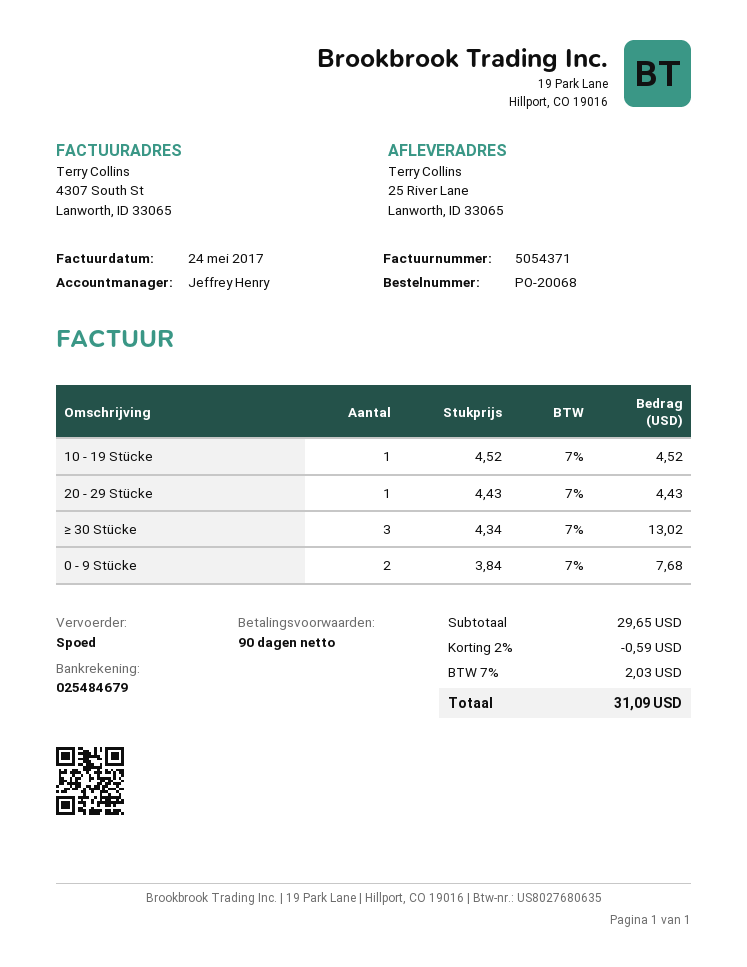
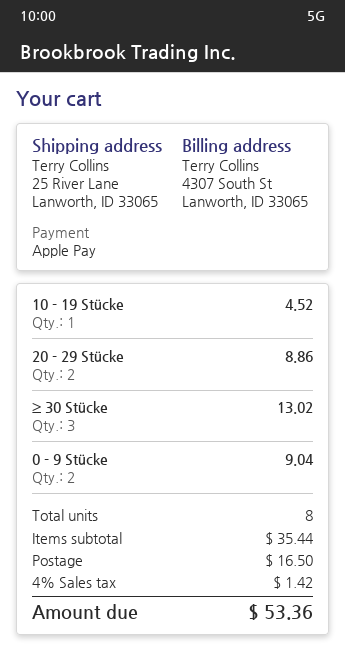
20 - 29 Stücke: 1 for 4.43 -> 2 for 8.86
0 - 9 Stücke: 2 for 7.68 -> 2 for 9.04
subtotal: 29.65 -> 35.44
discount: 2% = 0.59 -> none
shipping: none -> 16.50
tax: 7% = 2.03 -> 4% = 1.42
total: 31.09 -> 53.36

